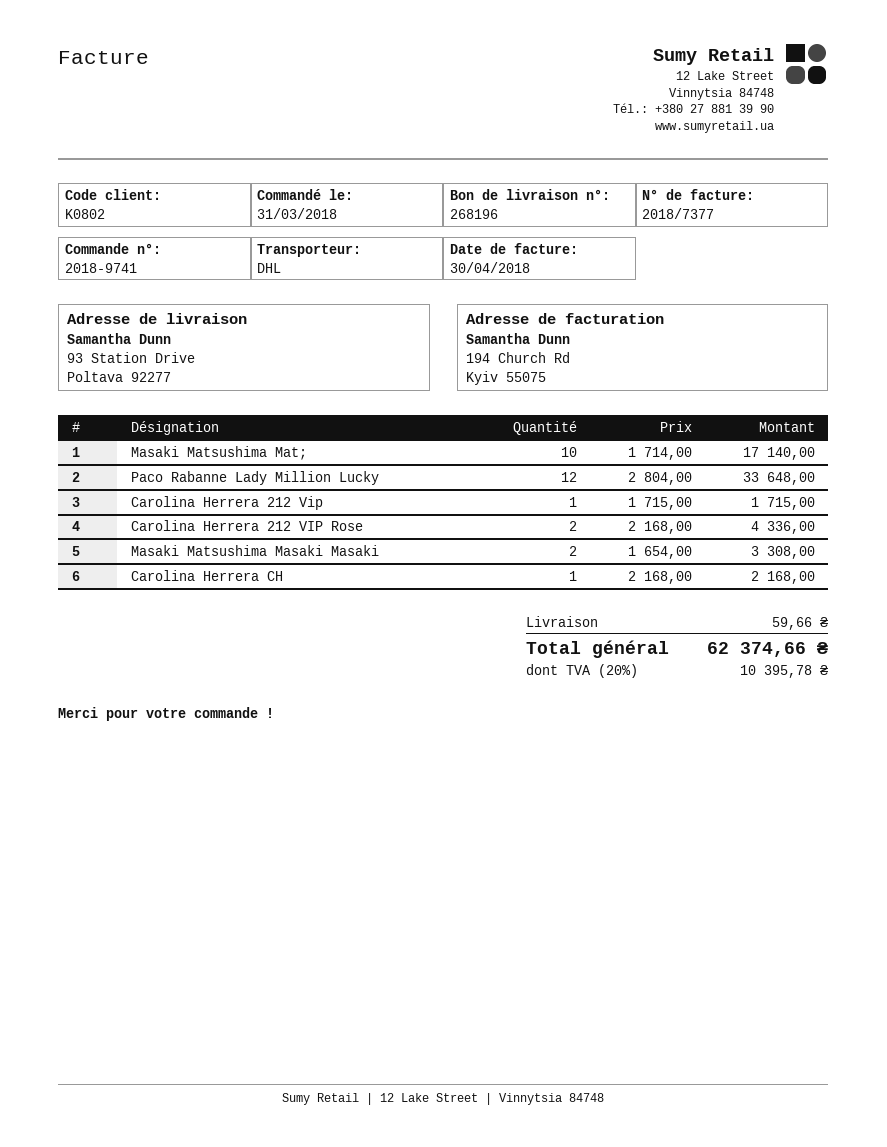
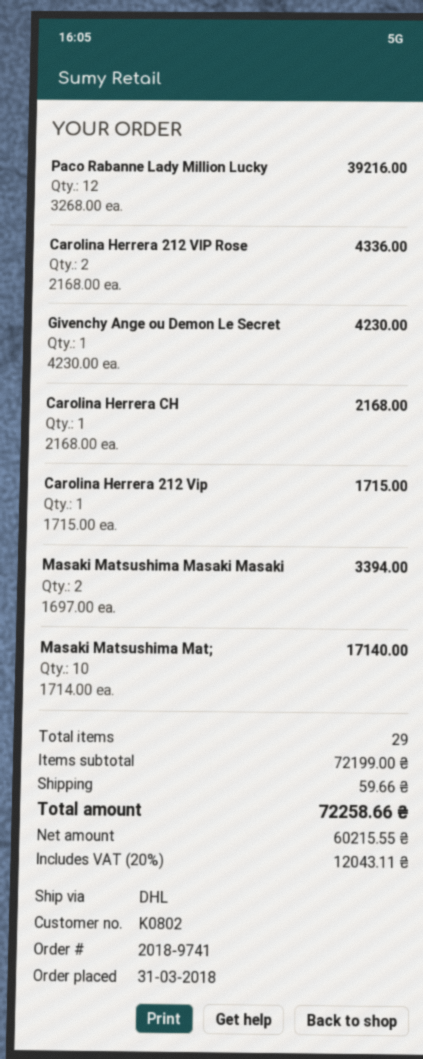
Paco Rabanne Lady Million Lucky: 12 x 2804.00 = 33648.00 -> 12 x 3268.00 = 39216.00
Masaki Matsushima Masaki Masaki: 2 x 1654.00 = 3308.00 -> 2 x 1697.00 = 3394.00
Givenchy Ange ou Demon Le Secret: none -> 1 x 4230.00 = 4230.00
tax: 20% = 10395.78 -> 20% = 12043.11
total: 62374.66 -> 72258.66

